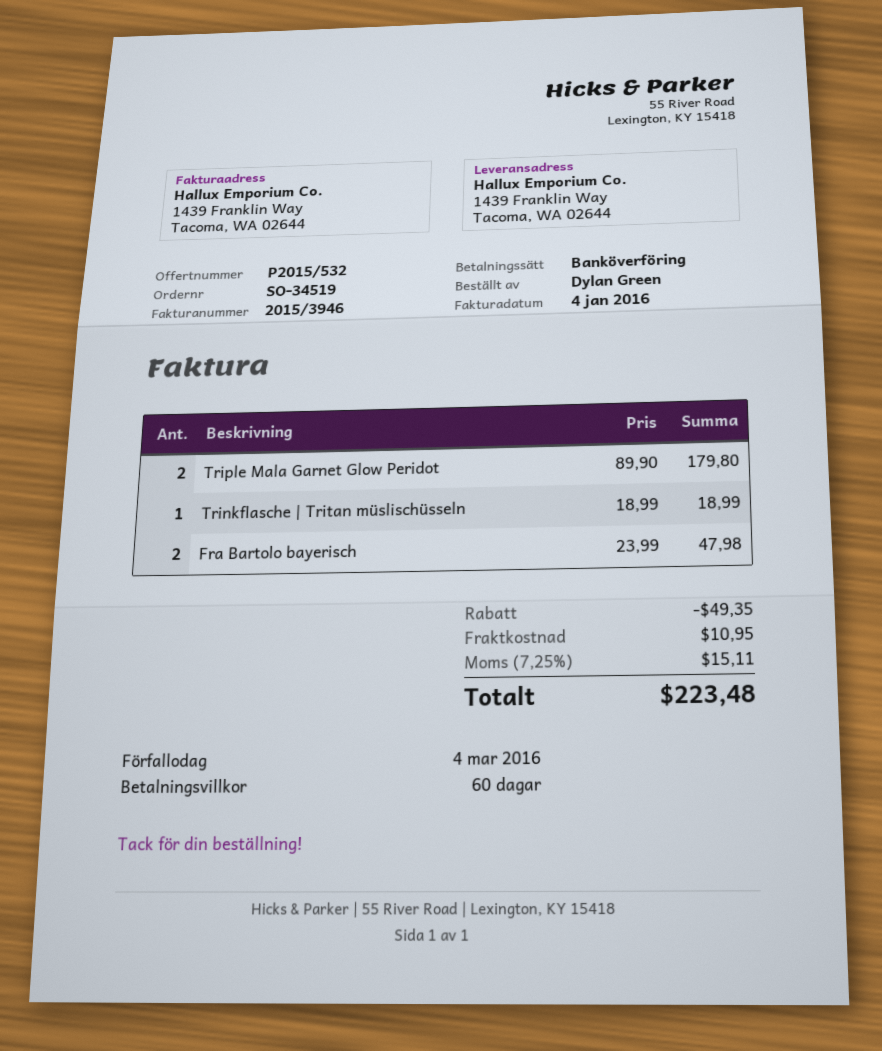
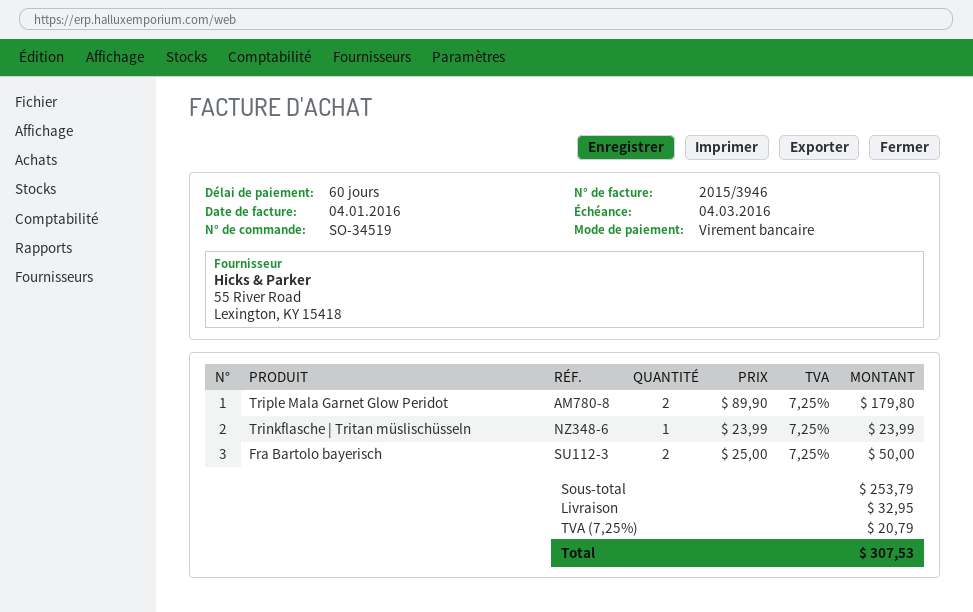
Trinkflasche | Tritan müslischüsseln: 1 x 18.99 = 18.99 -> 1 x 23.99 = 23.99
Fra Bartolo bayerisch: 2 x 23.99 = 47.98 -> 2 x 25.00 = 50.00
discount: 49.35 -> none
shipping: 10.95 -> 32.95
tax: 7.25% = 15.11 -> 7.25% = 20.79
total: 223.48 -> 307.53

